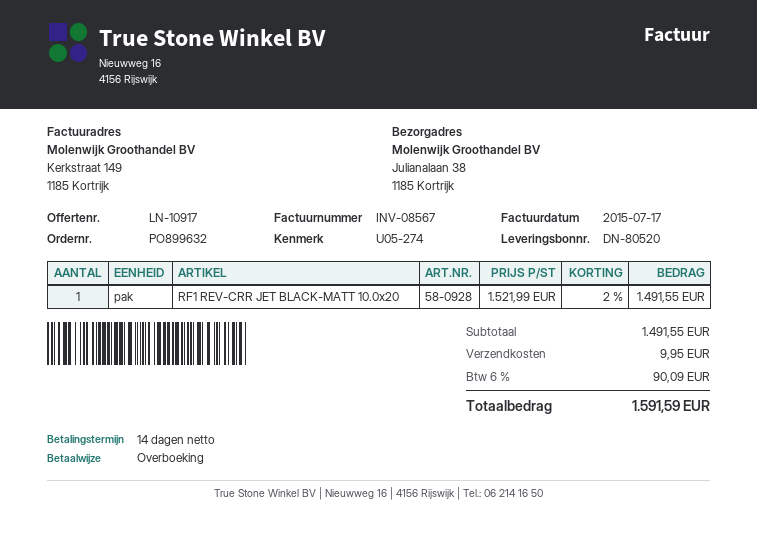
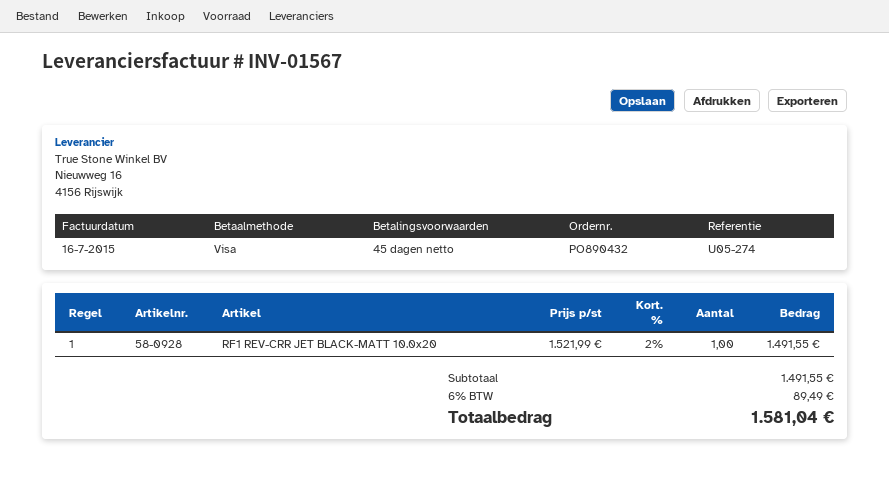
order number: PO899632 -> PO890432
invoice number: INV-08567 -> INV-01567
invoice date: 2015-07-17 -> 2015-07-16
payment terms: 14 days -> 45 days
payment method: bank transfer -> Visa
shipping: 9.95 -> none
tax: 6% = 90.09 -> 6% = 89.49
total: 1591.59 -> 1581.04

